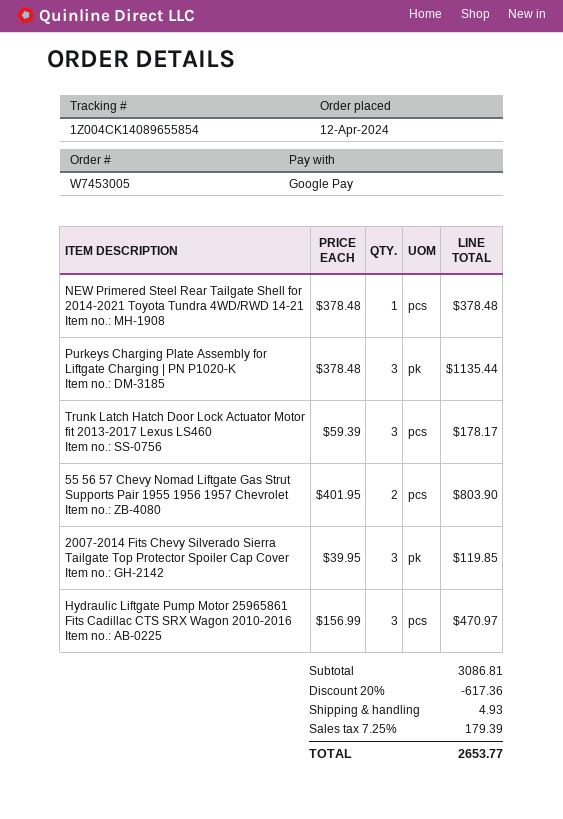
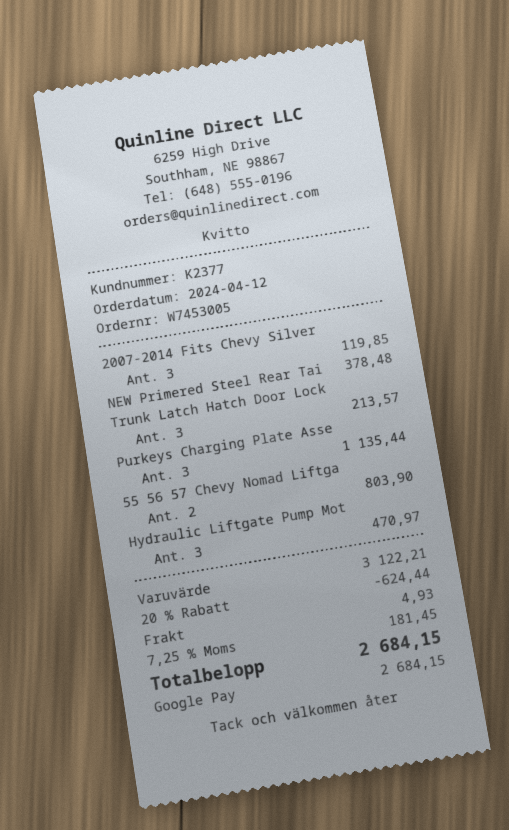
Trunk Latch Hatch Door Lock Actuator Motor fit 2013-2017 Lexus LS460: 3 for 178.17 -> 3 for 213.57
subtotal: 3086.81 -> 3122.21
discount: 20% = 617.36 -> 20% = 624.44
tax: 7.25% = 179.39 -> 7.25% = 181.45
total: 2653.77 -> 2684.15

